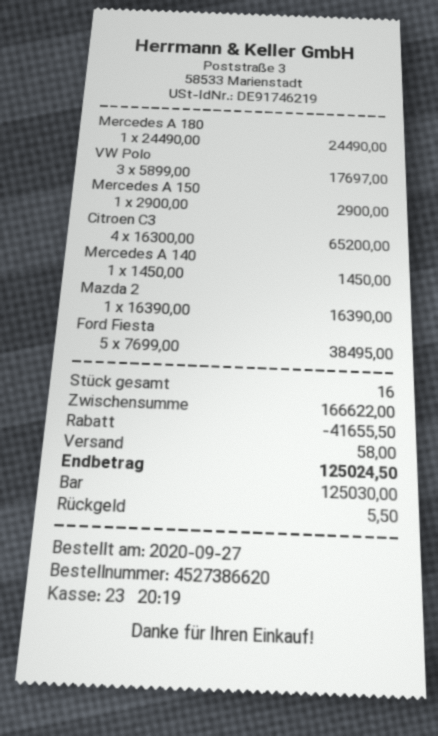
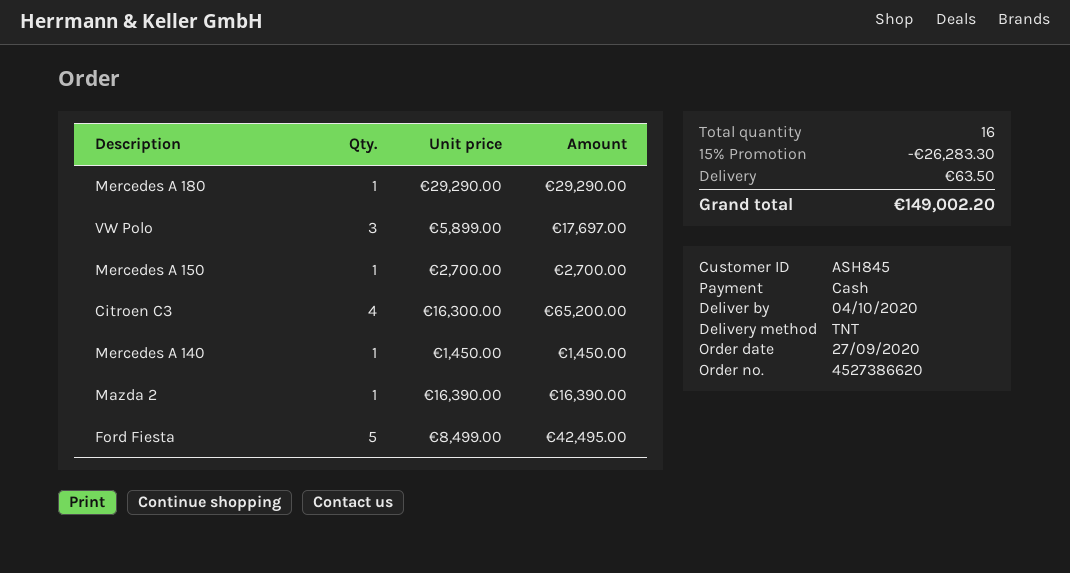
Mercedes A 180: 1 x 24490.00 = 24490.00 -> 1 x 29290.00 = 29290.00
Mercedes A 150: 1 x 2900.00 = 2900.00 -> 1 x 2700.00 = 2700.00
Ford Fiesta: 5 x 7699.00 = 38495.00 -> 5 x 8499.00 = 42495.00
discount: 41655.50 -> 26283.30
shipping: 58.00 -> 63.50
total: 125024.50 -> 149002.20

